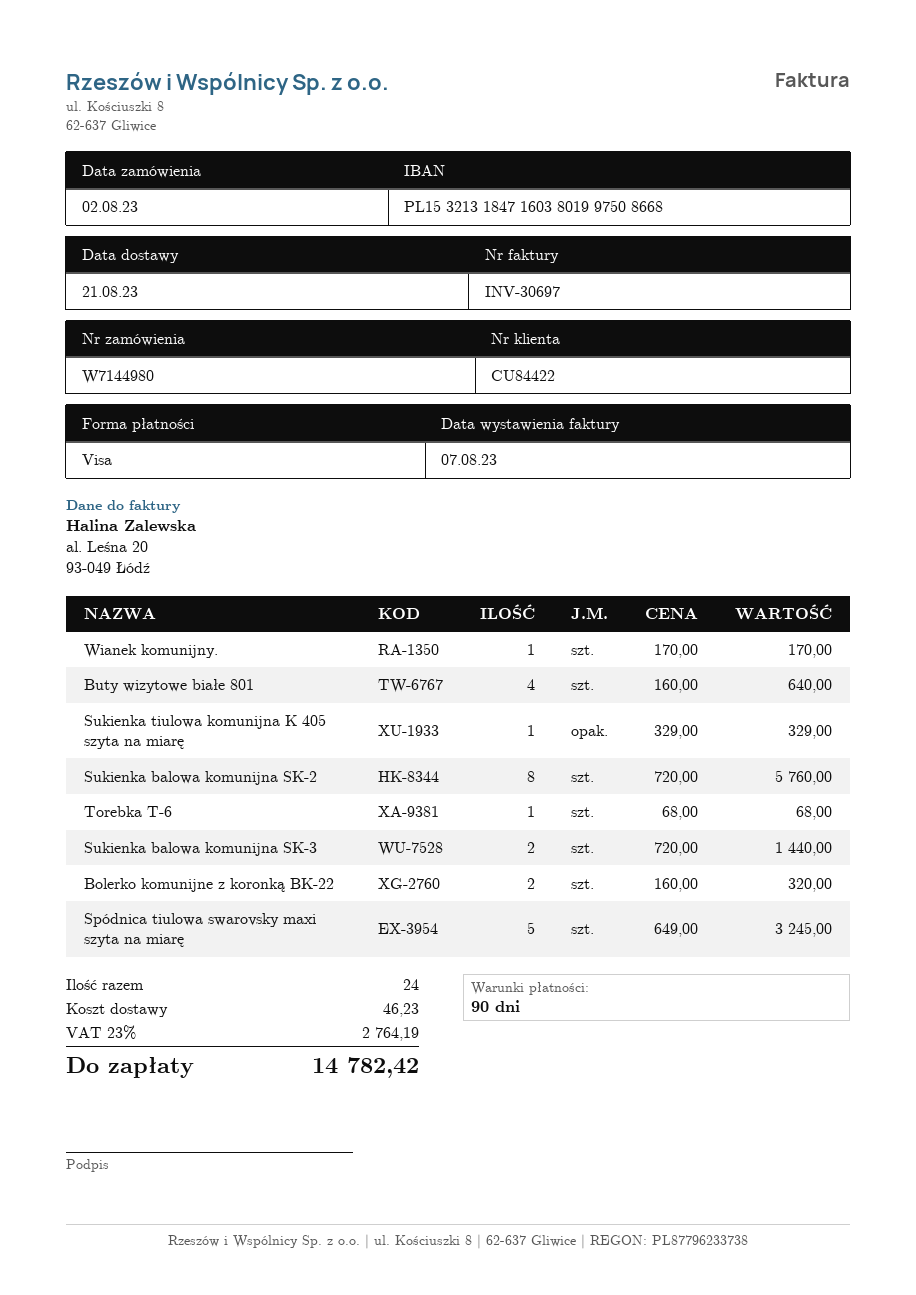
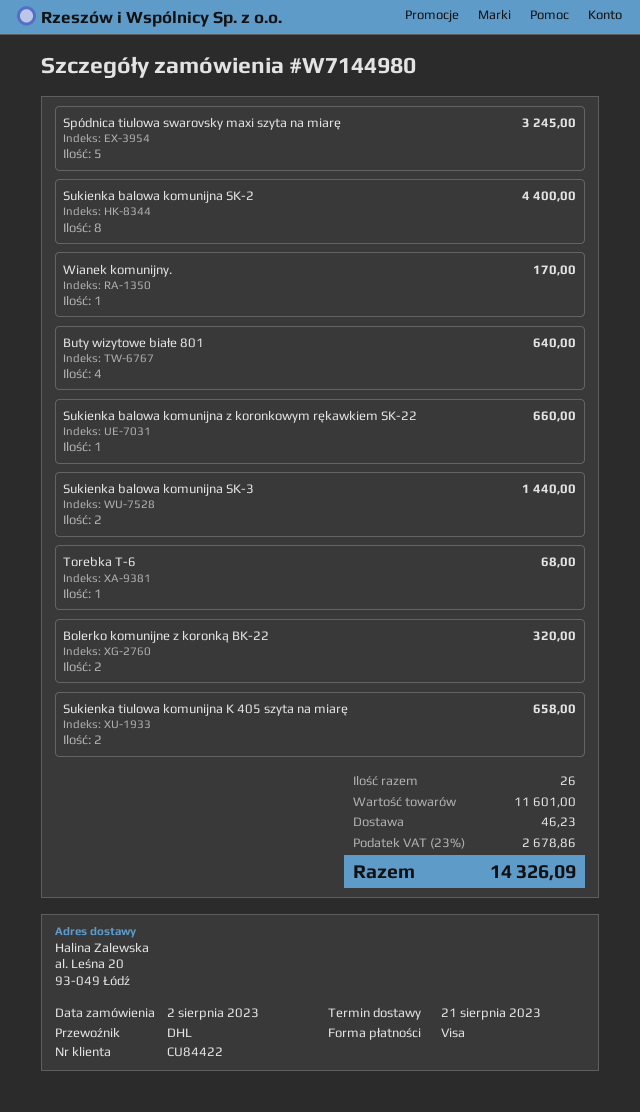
Sukienka tiulowa komunijna K 405 szyta na miarę: 1 for 329.00 -> 2 for 658.00
Sukienka balowa komunijna SK-2: 8 for 5760.00 -> 8 for 4400.00
Sukienka balowa komunijna z koronkowym rękawkiem SK-22: none -> 1 for 660.00
total quantity: 24 -> 26
tax: 23% = 2764.19 -> 23% = 2678.86
total: 14782.42 -> 14326.09

